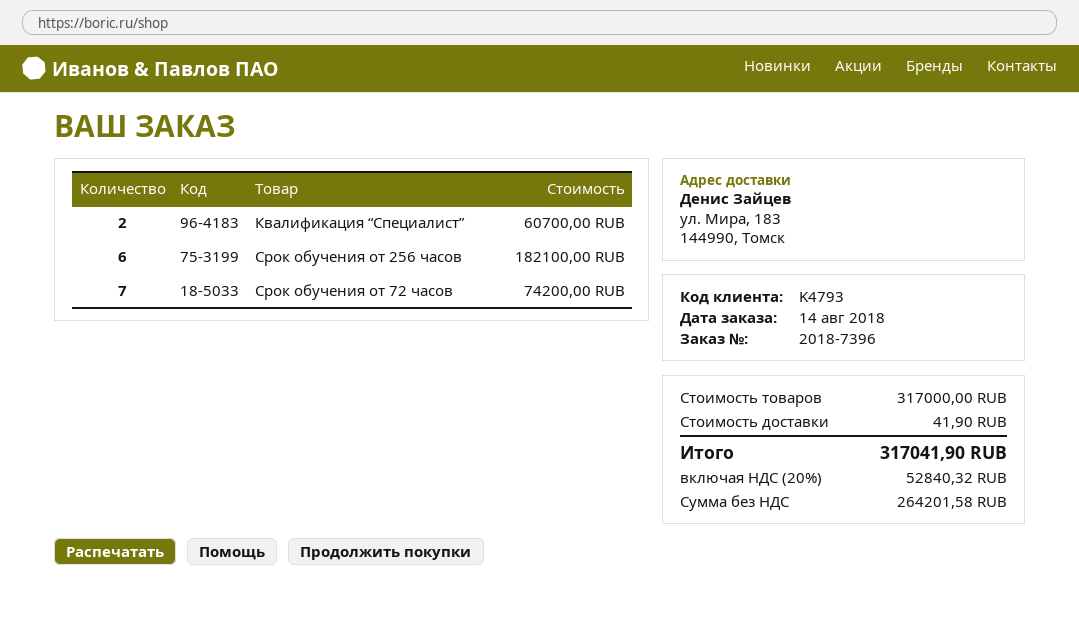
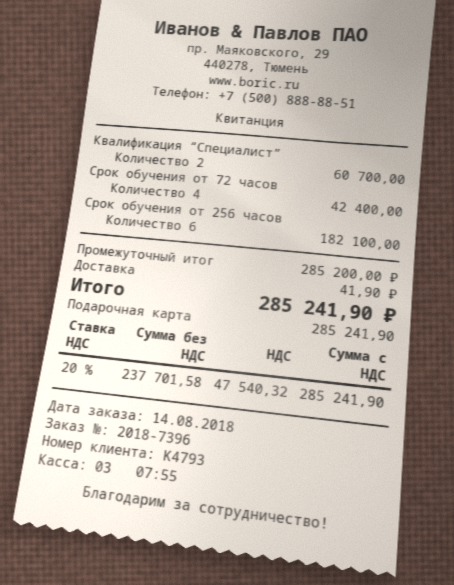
Срок обучения от 72 часов: 7 for 74200.00 -> 4 for 42400.00
subtotal: 317000.00 -> 285200.00
net: 264201.58 -> 237701.58
tax: 20% = 52840.32 -> 20% = 47540.32
total: 317041.90 -> 285241.90

